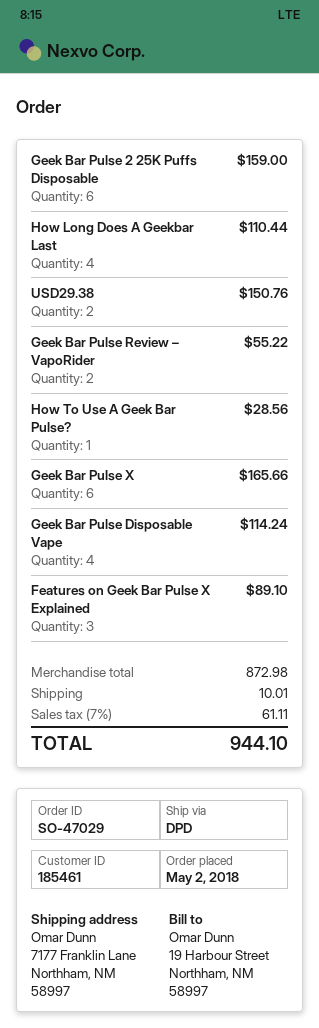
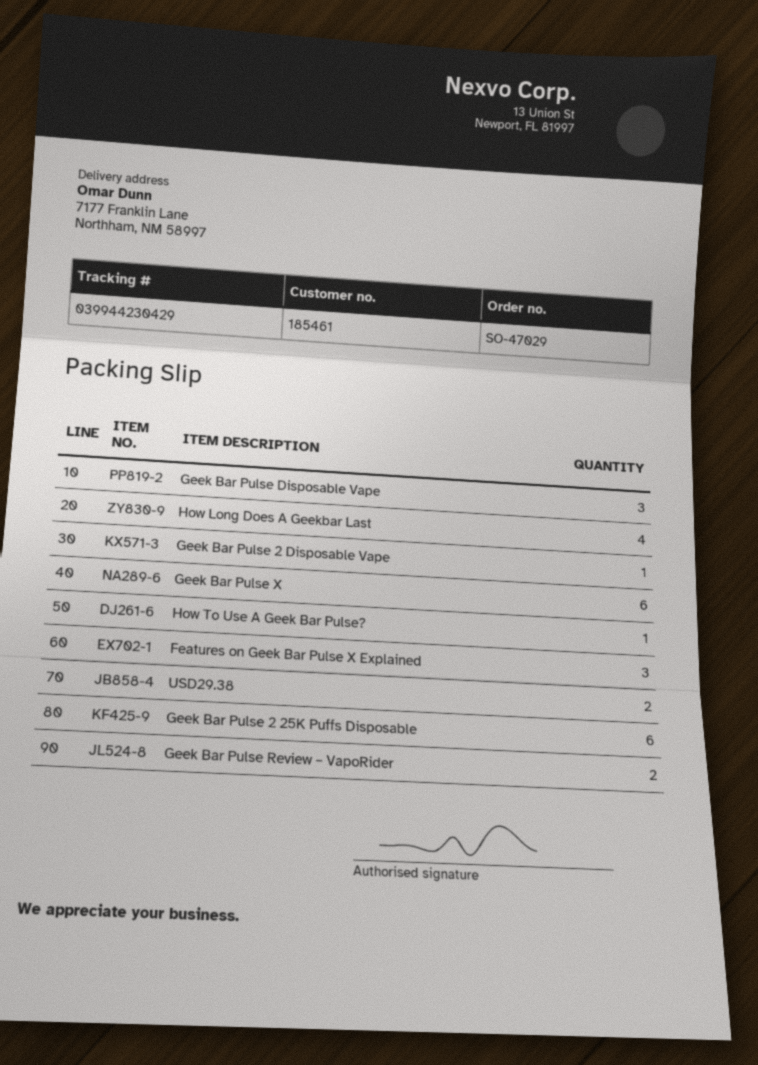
Geek Bar Pulse Disposable Vape: 4 -> 3
Geek Bar Pulse 2 Disposable Vape: none -> 1

